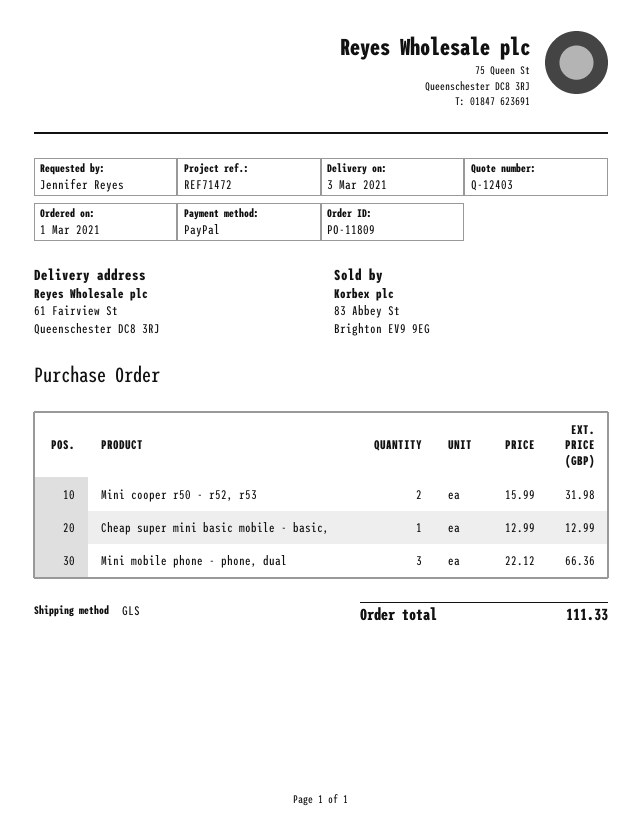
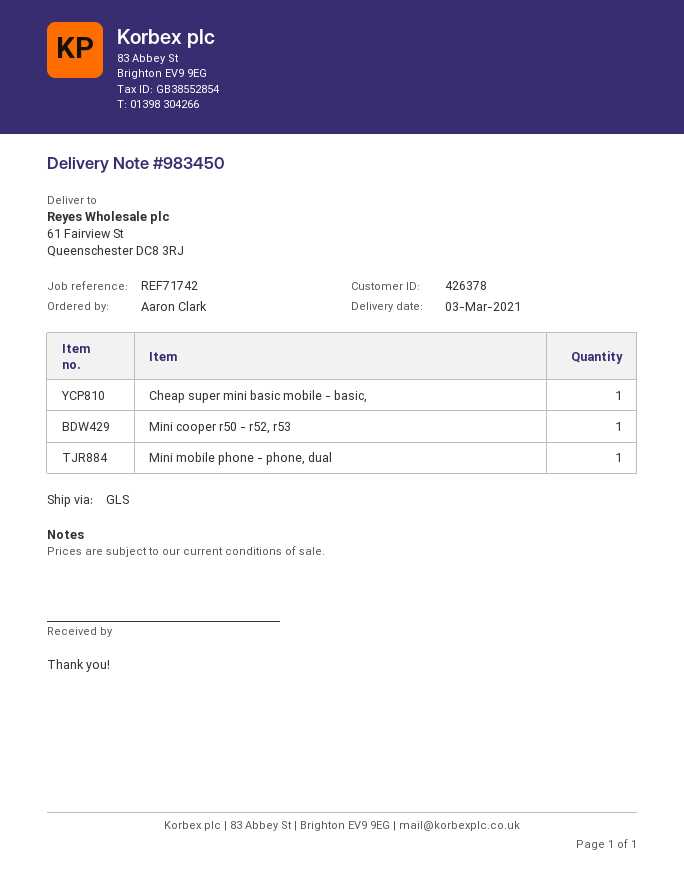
reference: REF71472 -> REF71742
ordered by: Jennifer Reyes -> Aaron Clark
Mini cooper r50 - r52, r53: 2 -> 1
Mini mobile phone - phone, dual: 3 -> 1

